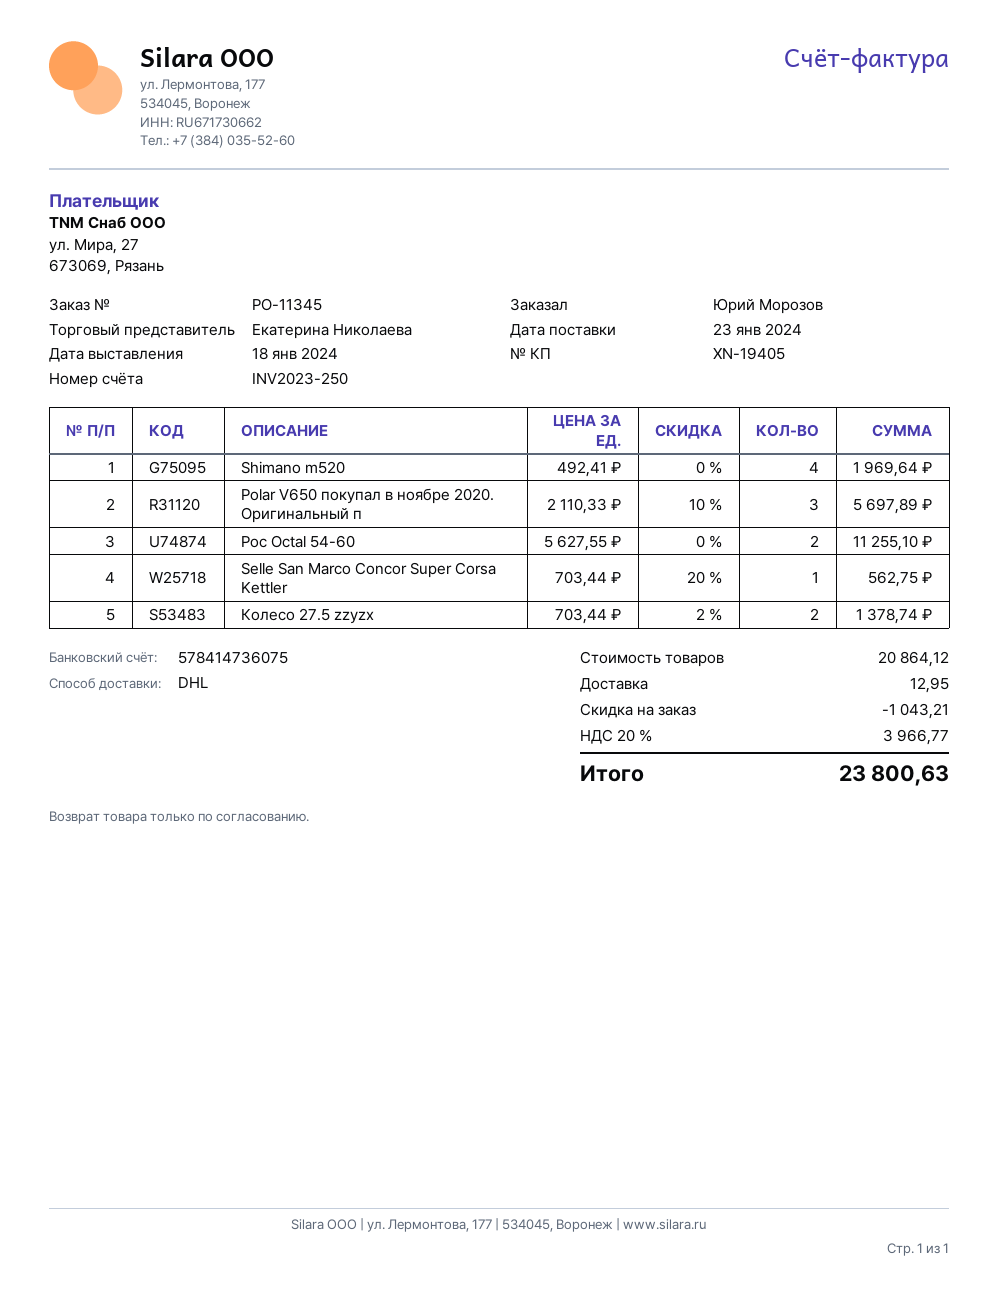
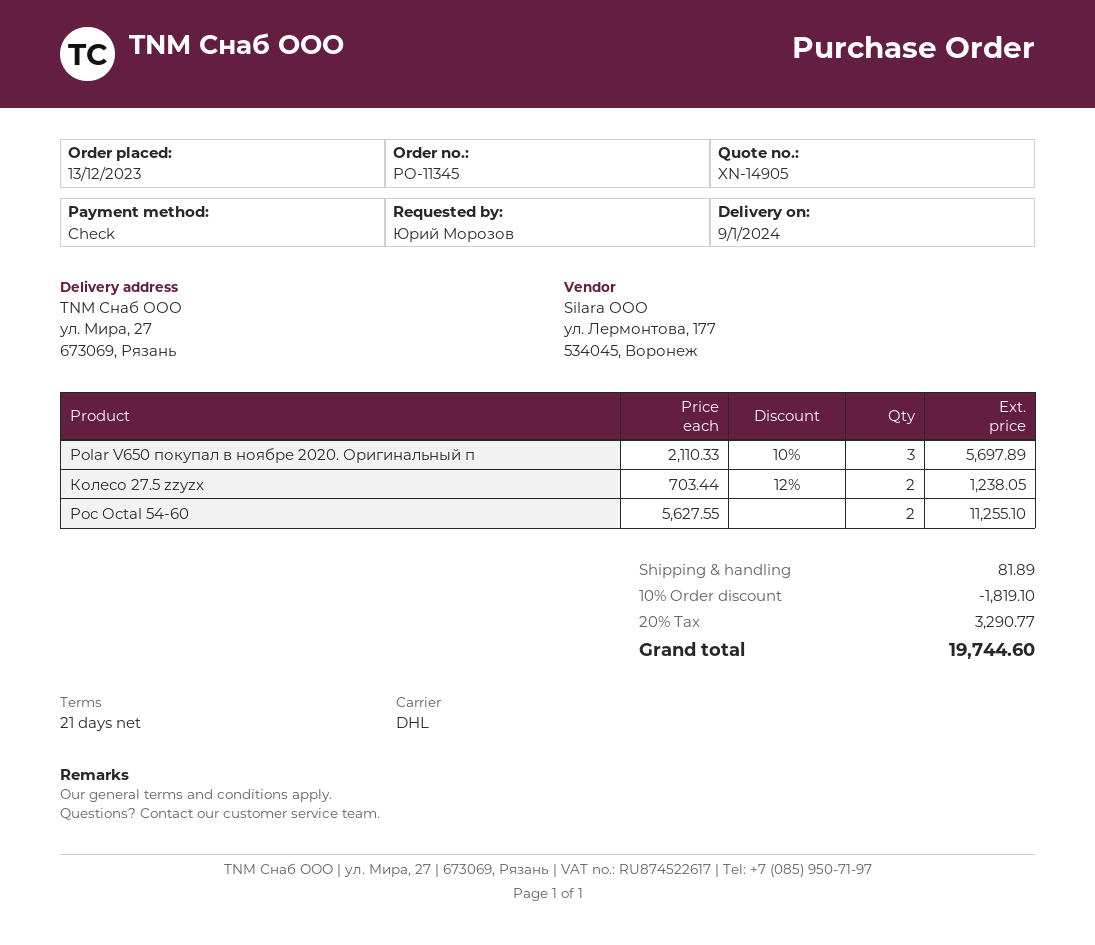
quote number: XN-19405 -> XN-14905
delivery date: 2024-01-23 -> 2024-01-09
Shimano m520: 4 x 492.41 = 1969.64 -> none
Selle San Marco Concor Super Corsa Kettler: 1 x 703.44 - 20% = 562.75 -> none
Колесо 27.5 zzyzx: 2 x 703.44 - 2% = 1378.74 -> 2 x 703.44 - 12% = 1238.05
discount: 1043.21 -> 1819.10
shipping: 12.95 -> 81.89
tax: 20% = 3966.77 -> 20% = 3290.77
total: 23800.63 -> 19744.60

